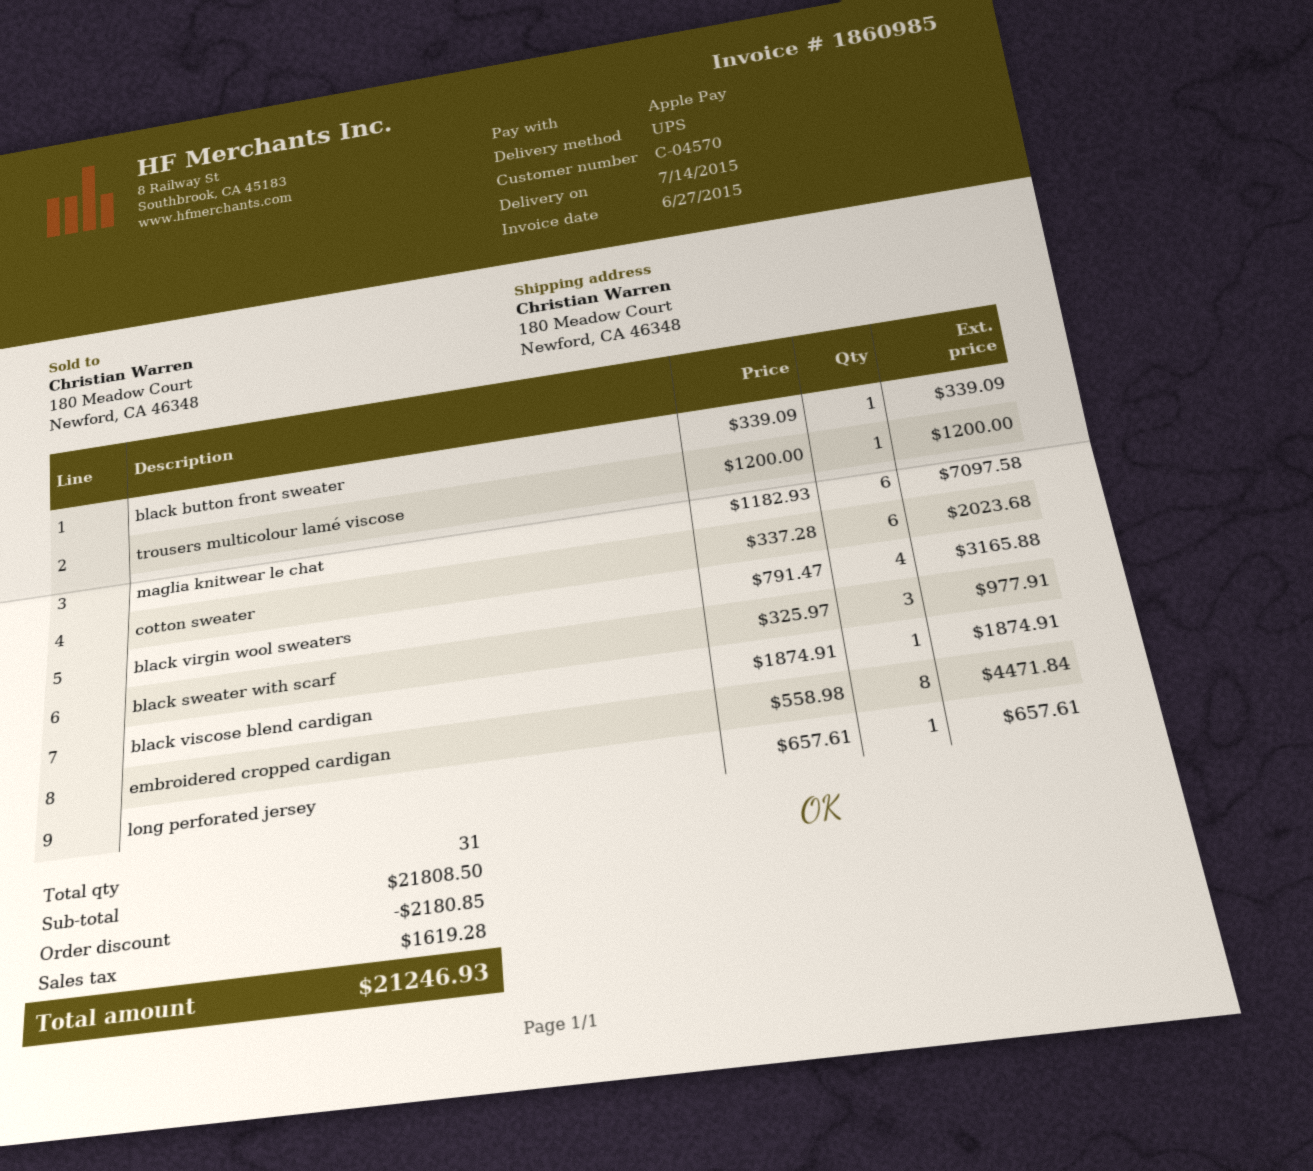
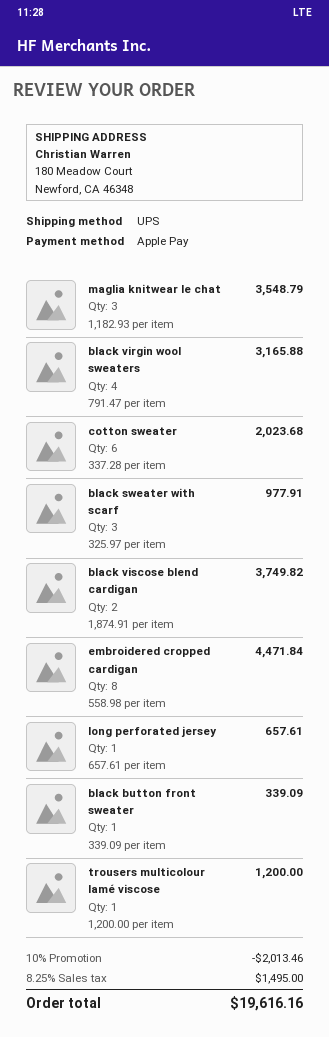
maglia knitwear le chat: 6 x 1182.93 = 7097.58 -> 3 x 1182.93 = 3548.79
black viscose blend cardigan: 1 x 1874.91 = 1874.91 -> 2 x 1874.91 = 3749.82
discount: 2180.85 -> 2013.46
tax: 1619.28 -> 1495.00
total: 21246.93 -> 19616.16

